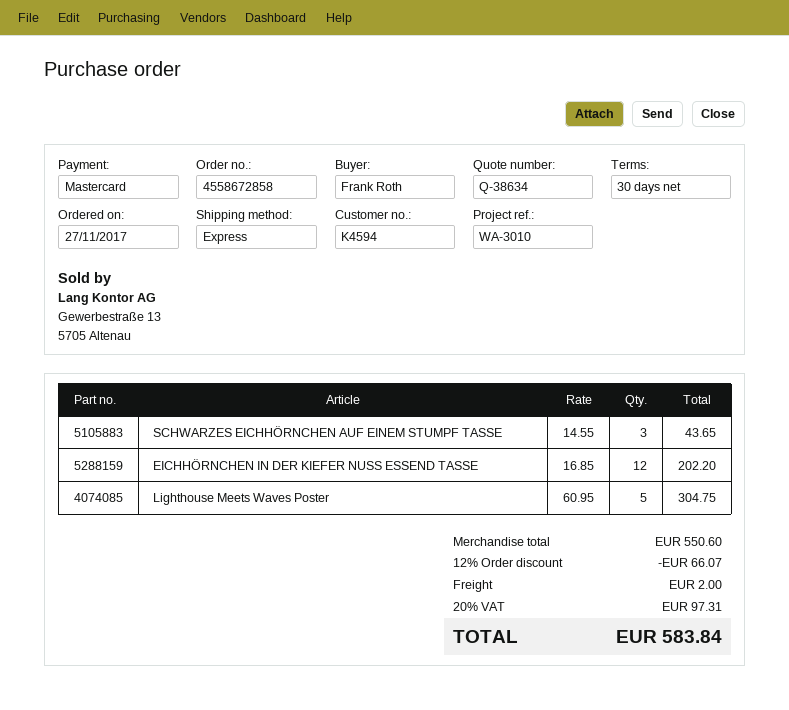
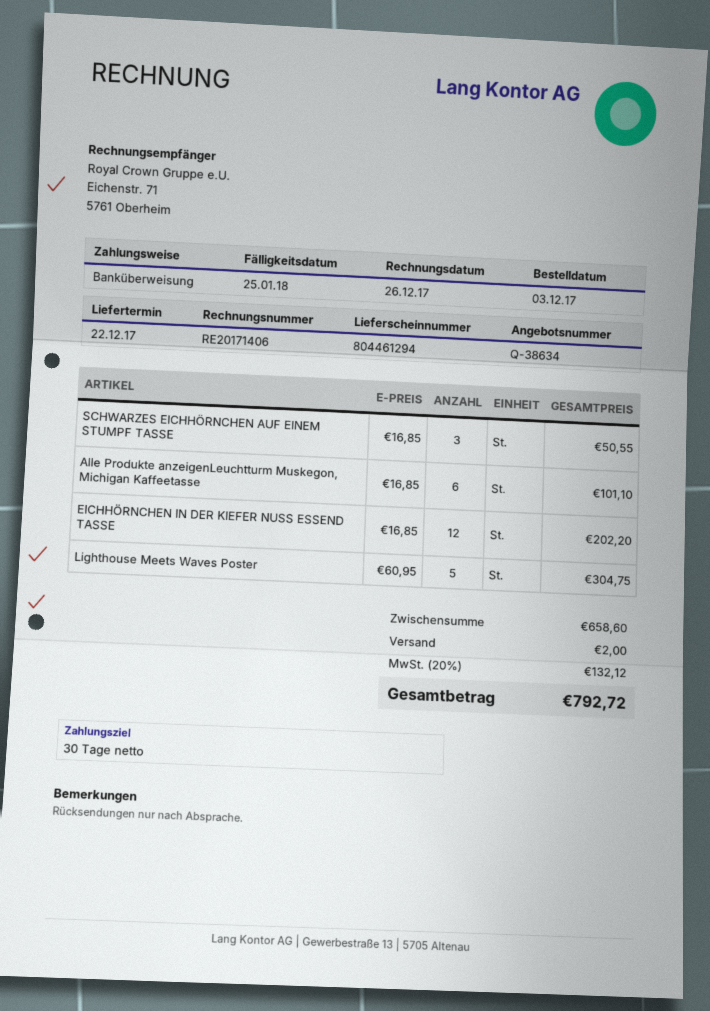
order date: 2017-11-27 -> 2017-12-03
payment method: Mastercard -> bank transfer
SCHWARZES EICHHÖRNCHEN AUF EINEM STUMPF TASSE: 3 x 14.55 = 43.65 -> 3 x 16.85 = 50.55
Alle Produkte anzeigenLeuchtturm Muskegon, Michigan Kaffeetasse: none -> 6 x 16.85 = 101.10
subtotal: 550.60 -> 658.60
discount: 12% = 66.07 -> none
tax: 20% = 97.31 -> 20% = 132.12
total: 583.84 -> 792.72

